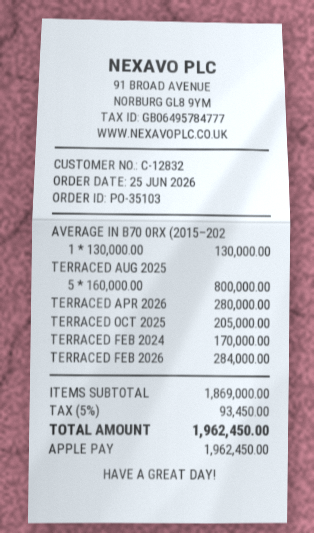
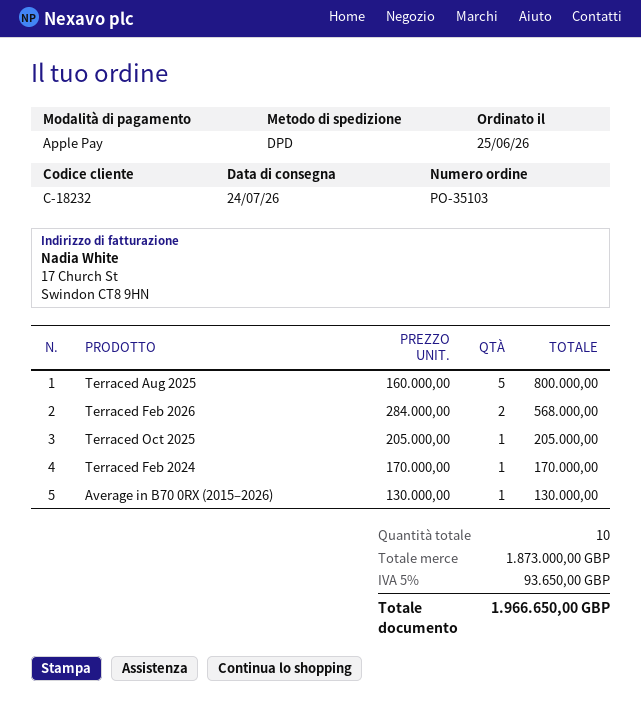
customer number: C-12832 -> C-18232
TERRACED APR 2026: 1 x 280000.00 = 280000.00 -> none
TERRACED FEB 2026: 1 x 284000.00 = 284000.00 -> 2 x 284000.00 = 568000.00
subtotal: 1869000.00 -> 1873000.00
tax: 5% = 93450.00 -> 5% = 93650.00
total: 1962450.00 -> 1966650.00

